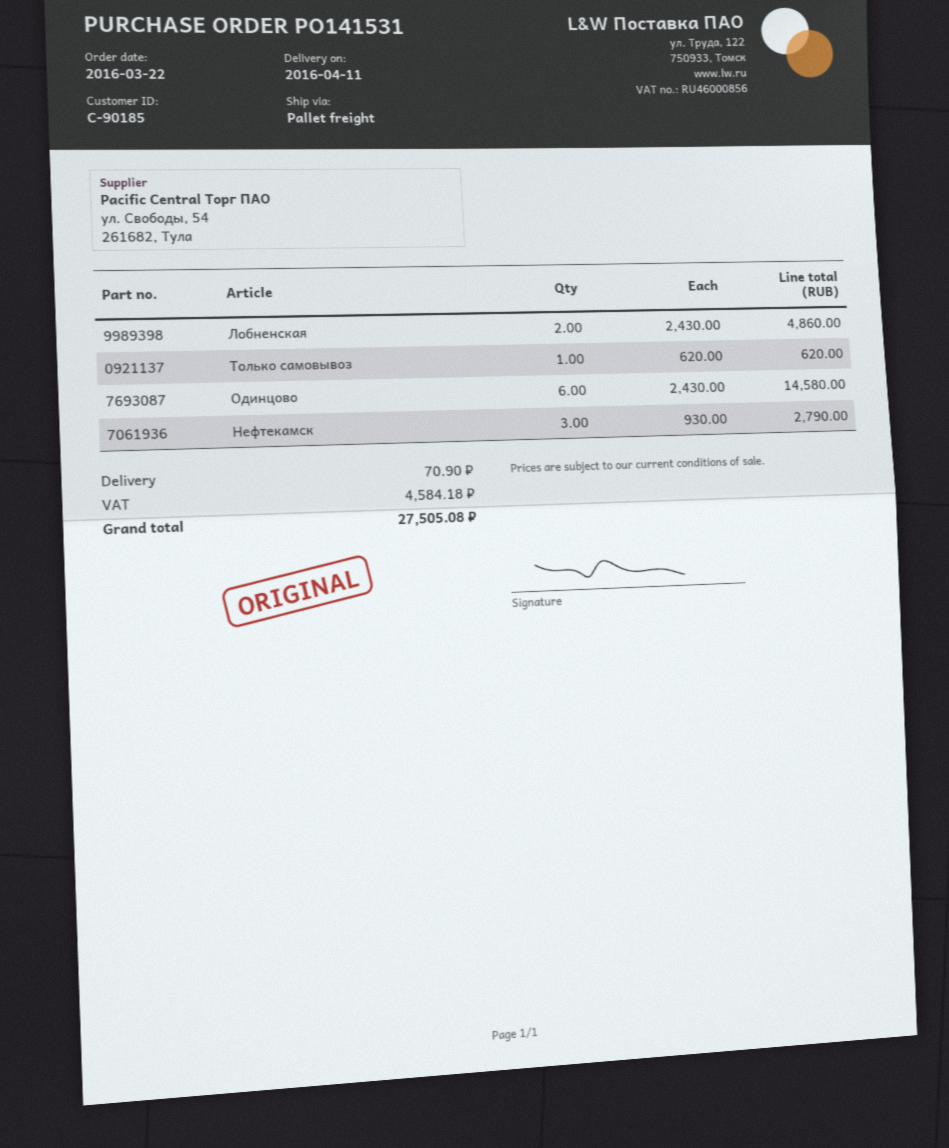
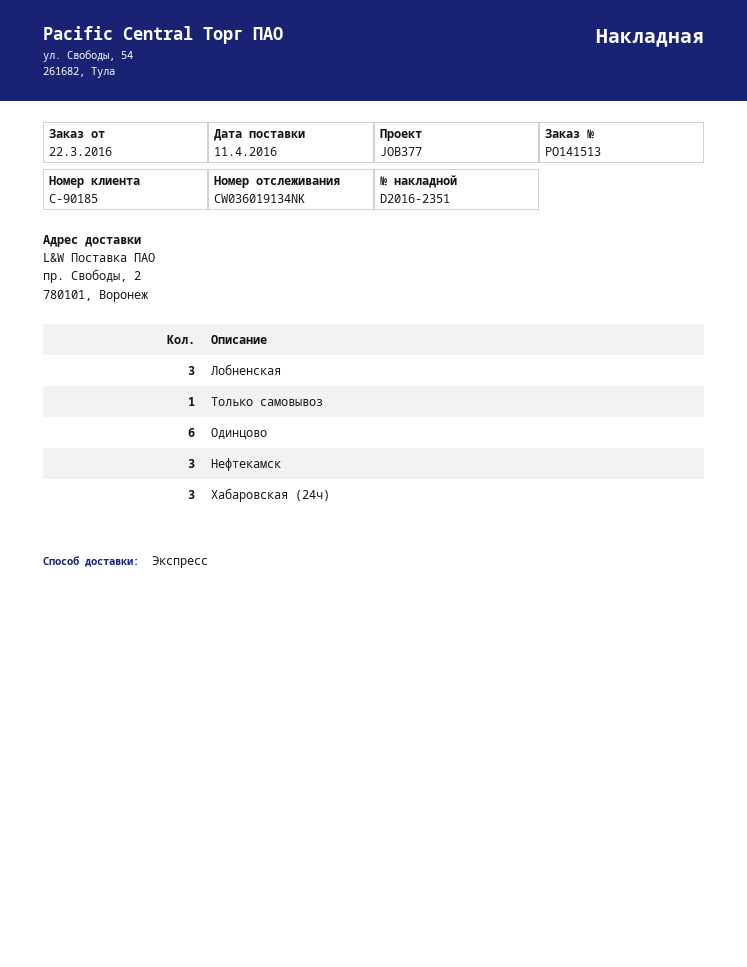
order number: PO141531 -> PO141513
shipping method: pallet freight -> express
Лобненская: 2 -> 3
Хабаровская (24ч): none -> 3

